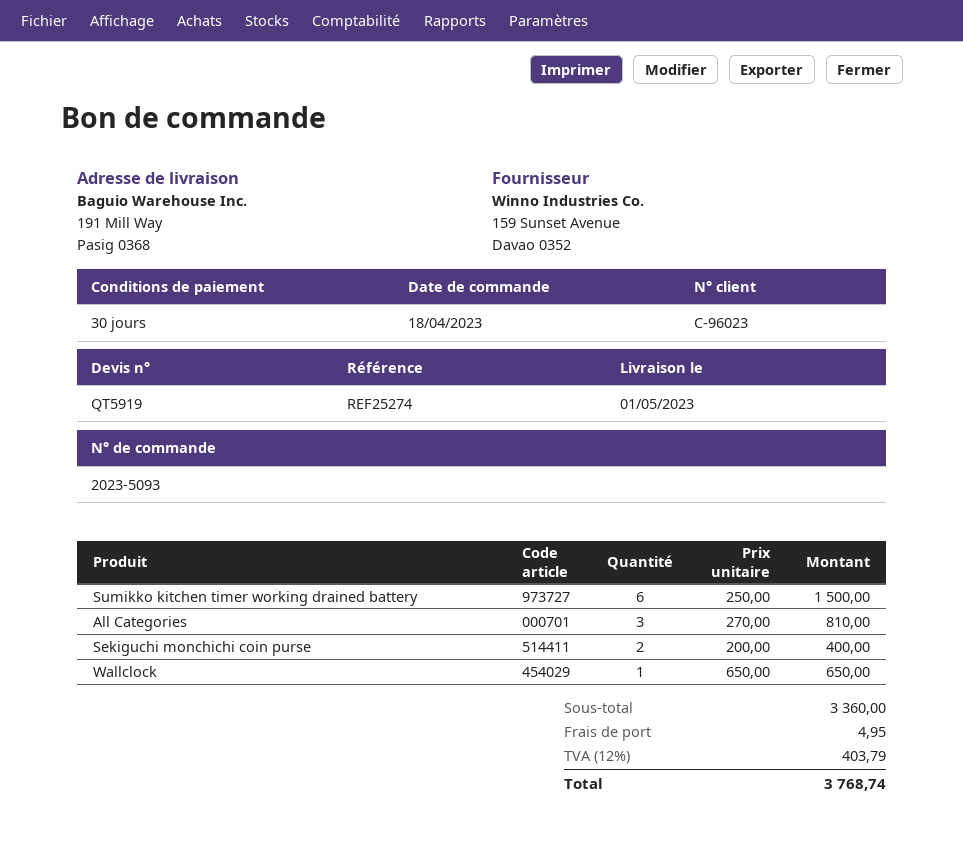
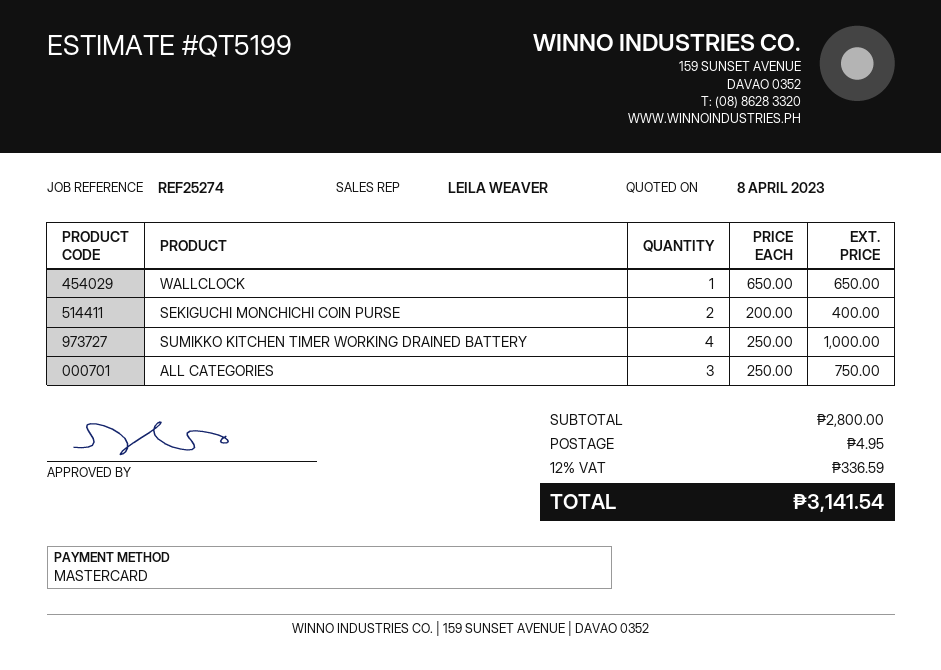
quote number: QT5919 -> QT5199
Sumikko kitchen timer working drained battery: 6 x 250.00 = 1500.00 -> 4 x 250.00 = 1000.00
All Categories: 3 x 270.00 = 810.00 -> 3 x 250.00 = 750.00
subtotal: 3360.00 -> 2800.00
tax: 12% = 403.79 -> 12% = 336.59
total: 3768.74 -> 3141.54

